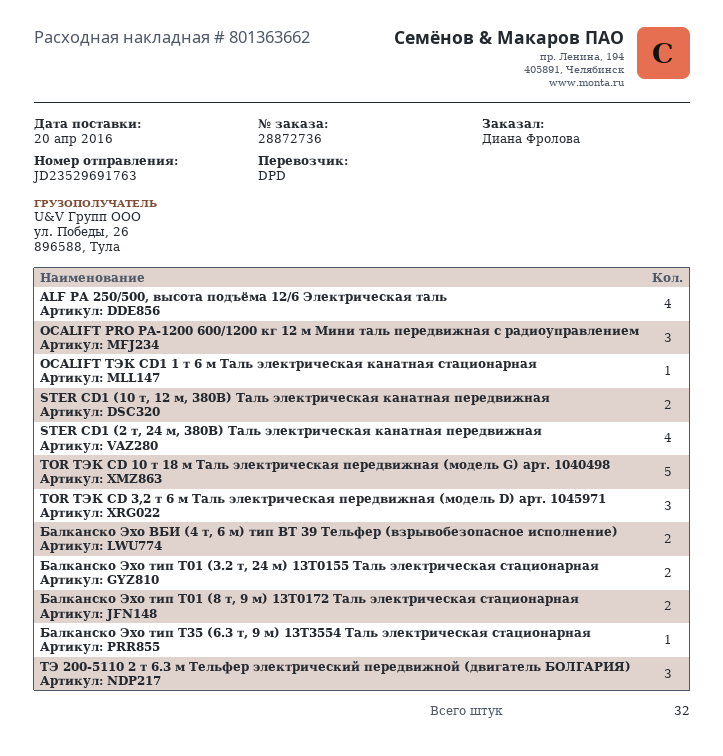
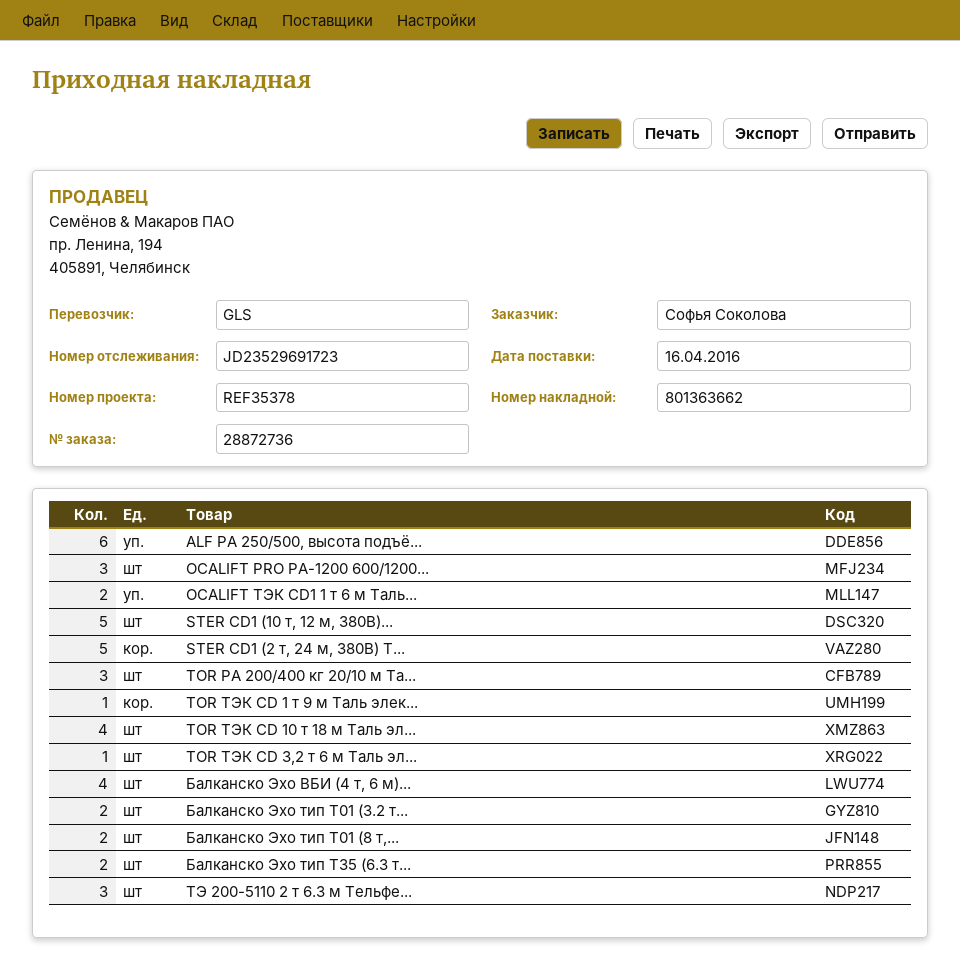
delivery date: 2016-04-20 -> 2016-04-16
ordered by: Диана Фролова -> Софья Соколова
shipping method: DPD -> GLS
tracking number: JD23529691763 -> JD23529691723
ALF РА 250/500, высота подъёма 12/6 Электрическая таль: 4 -> 6
OCALIFT ТЭК CD1 1 т 6 м Таль электрическая канатная стационарная: 1 -> 2
STER CD1 (10 т, 12 м, 380В) Таль электрическая канатная передвижная: 2 -> 5
STER CD1 (2 т, 24 м, 380В) Таль электрическая канатная передвижная: 4 -> 5
TOR ТЭК CD 10 т 18 м Таль электрическая передвижная (модель G) арт. 1040498: 5 -> 4
TOR ТЭК CD 3,2 т 6 м Таль электрическая передвижная (модель D) арт. 1045971: 3 -> 1
Балканско Эхо ВБИ (4 т, 6 м) тип ВТ 39 Тельфер (взрывобезопасное исполнение): 2 -> 4
Балканско Эхо тип Т35 (6.3 т, 9 м) 13Т3554 Таль электрическая стационарная: 1 -> 2
TOR PA 200/400 кг 20/10 м Та...: none -> 3
TOR ТЭК CD 1 т 9 м Таль элек...: none -> 1

